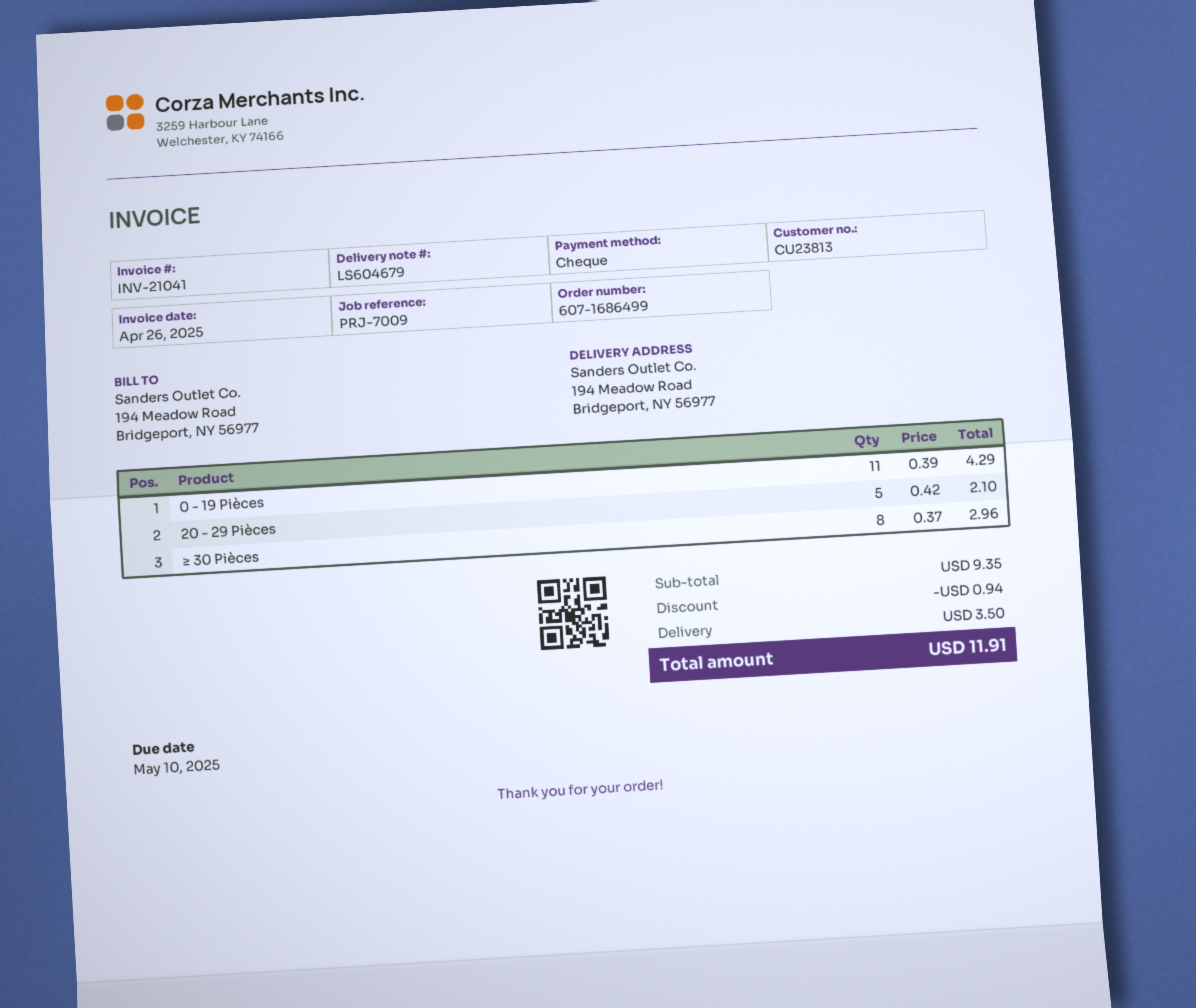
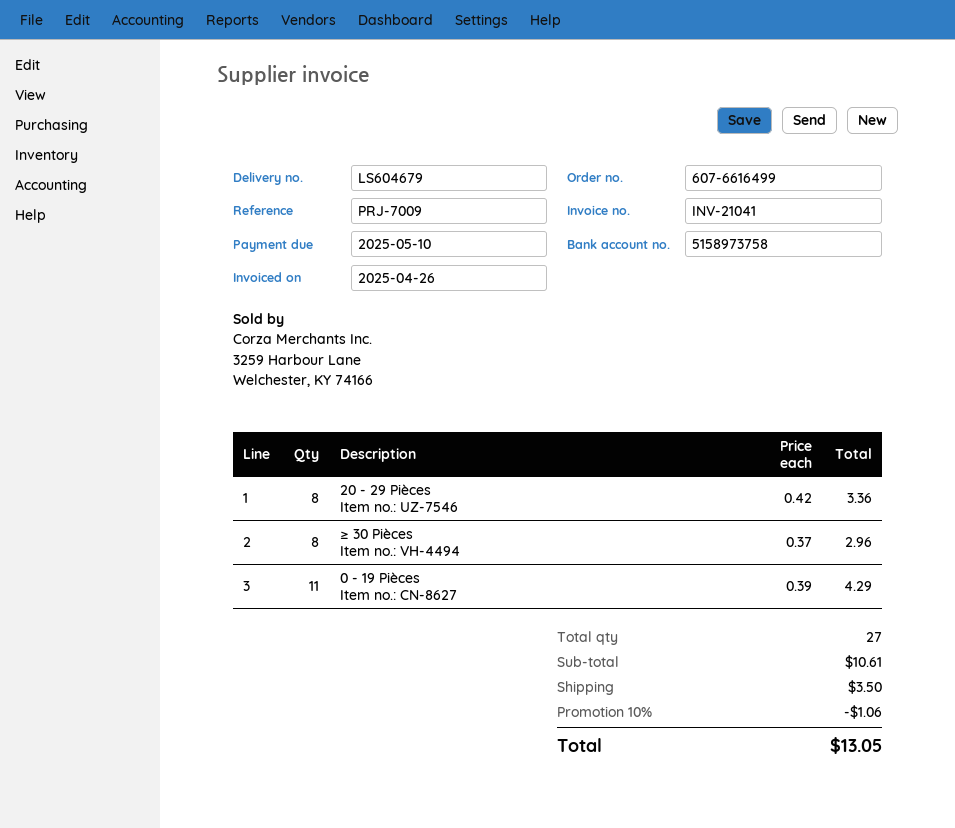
order number: 607-1686499 -> 607-6616499
20 - 29 Pièces: 5 x 0.42 = 2.10 -> 8 x 0.42 = 3.36
subtotal: 9.35 -> 10.61
discount: 0.94 -> 1.06
total: 11.91 -> 13.05

